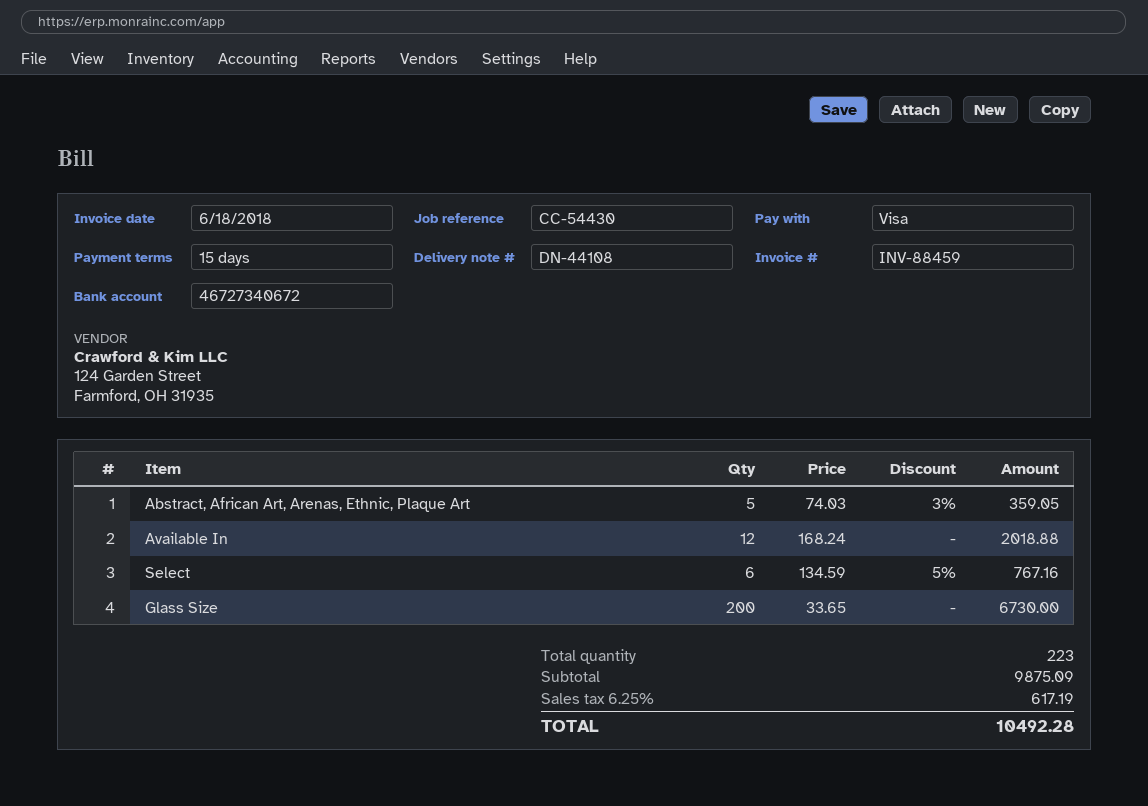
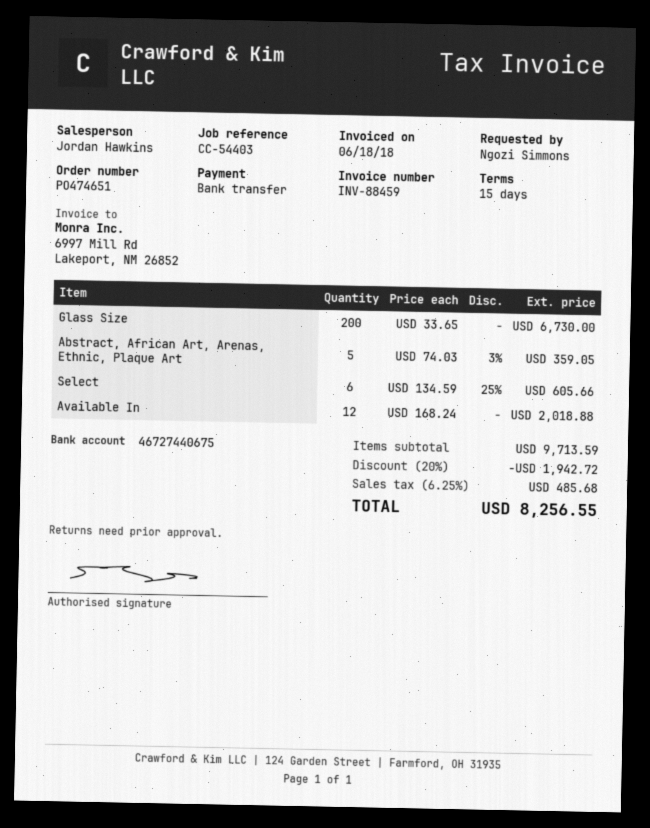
reference: CC-54430 -> CC-54403
payment method: Visa -> bank transfer
bank account: 46727340672 -> 46727440675
Select: 6 x 134.59 - 5% = 767.16 -> 6 x 134.59 - 25% = 605.66
subtotal: 9875.09 -> 9713.59
discount: none -> 20% = 1942.72
tax: 6.25% = 617.19 -> 6.25% = 485.68
total: 10492.28 -> 8256.55

